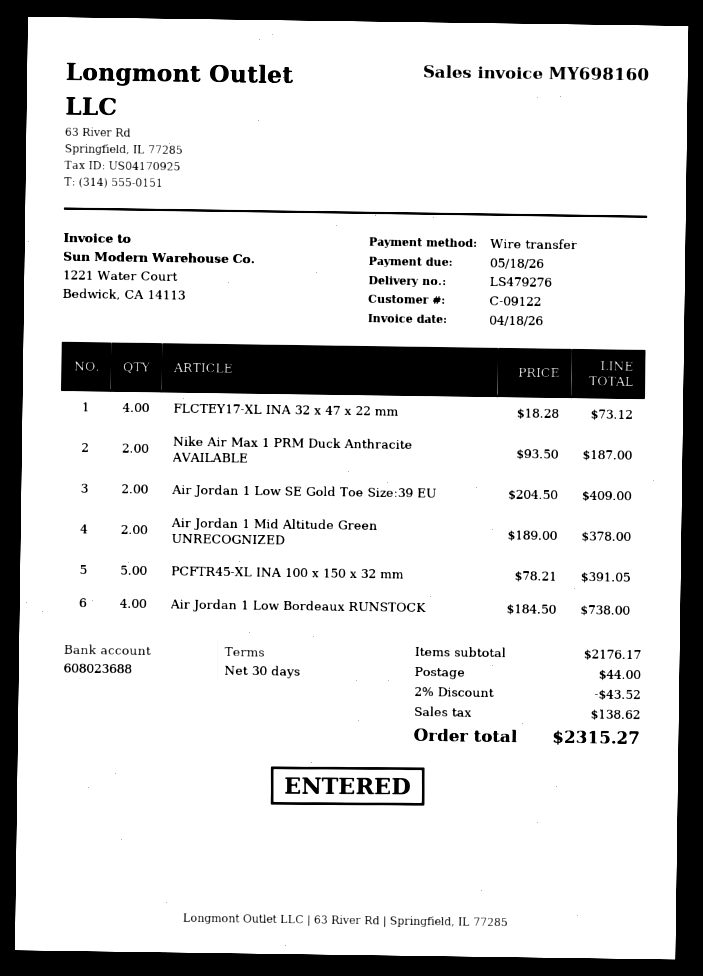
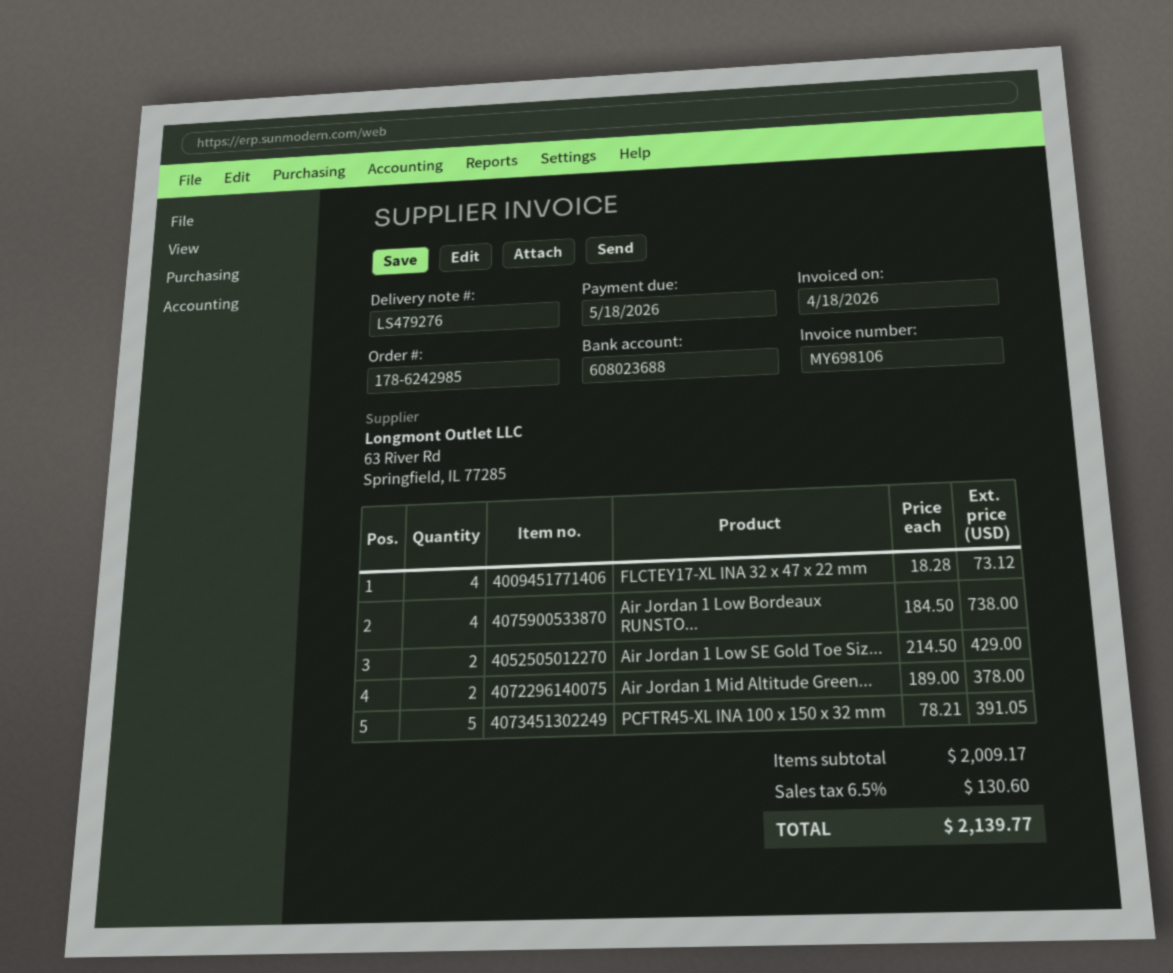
invoice number: MY698160 -> MY698106
Nike Air Max 1 PRM Duck Anthracite AVAILABLE: 2 x 93.50 = 187.00 -> none
Air Jordan 1 Low SE Gold Toe Size:39 EU: 2 x 204.50 = 409.00 -> 2 x 214.50 = 429.00
subtotal: 2176.17 -> 2009.17
discount: 2% = 43.52 -> none
shipping: 44.00 -> none
tax: 138.62 -> 130.60
total: 2315.27 -> 2139.77

